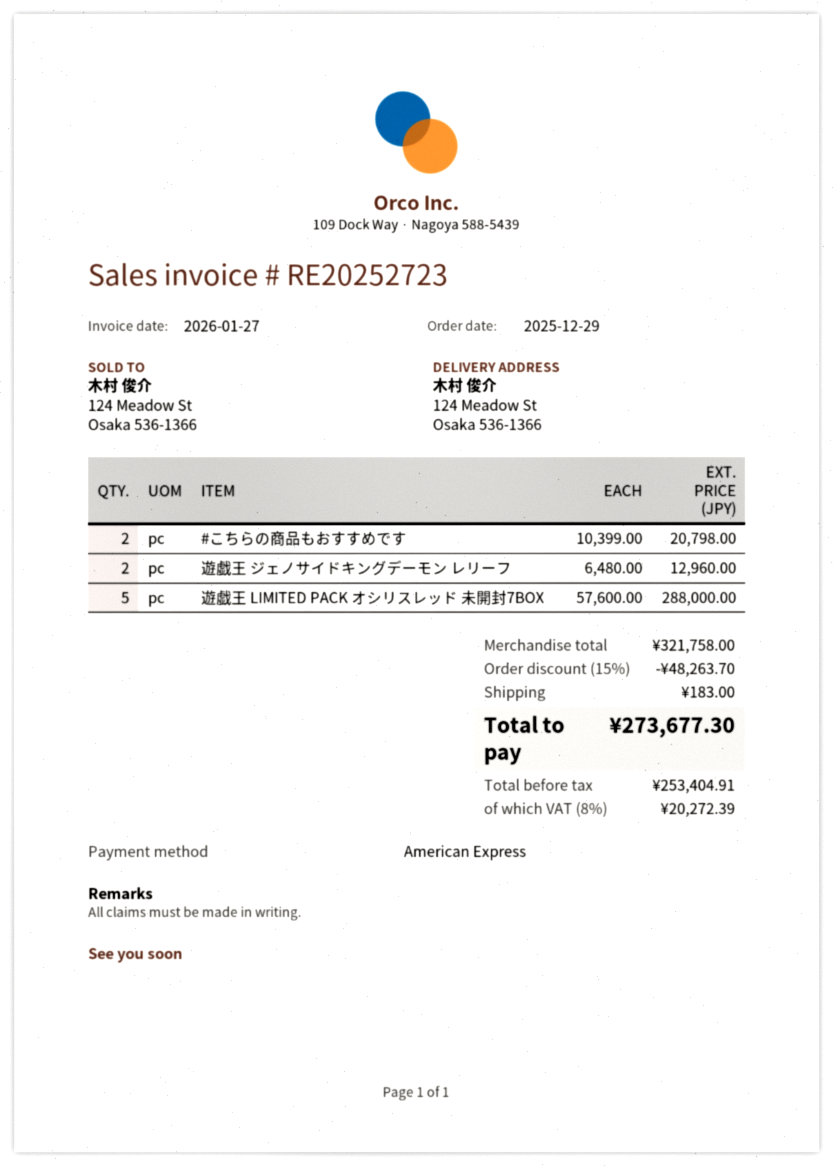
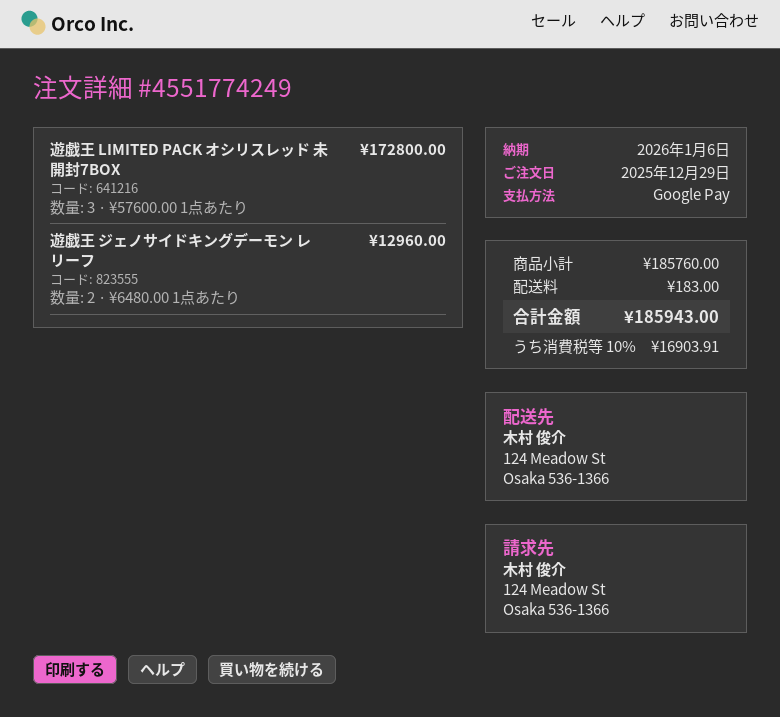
payment method: American Express -> Google Pay
#こちらの商品もおすすめです: 2 x 10399.00 = 20798.00 -> none
遊戯王 LIMITED PACK オシリスレッド 未開封7BOX: 5 x 57600.00 = 288000.00 -> 3 x 57600.00 = 172800.00
subtotal: 321758.00 -> 185760.00
discount: 15% = 48263.70 -> none
tax: 8% = 20272.39 -> 10% = 16903.91
total: 273677.30 -> 185943.00

